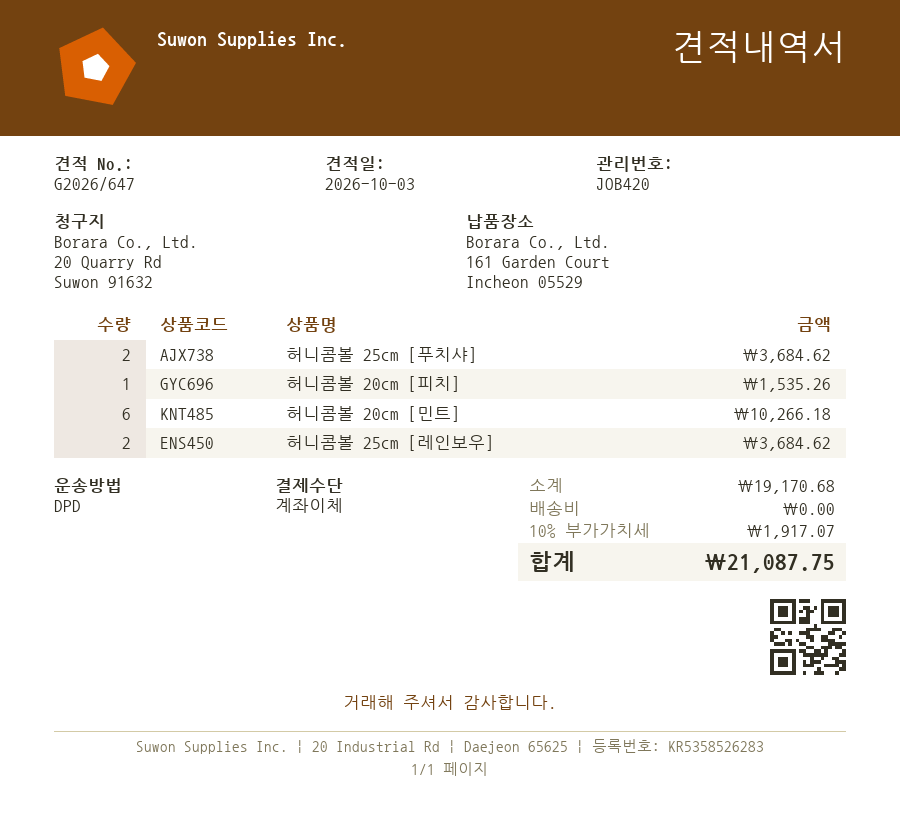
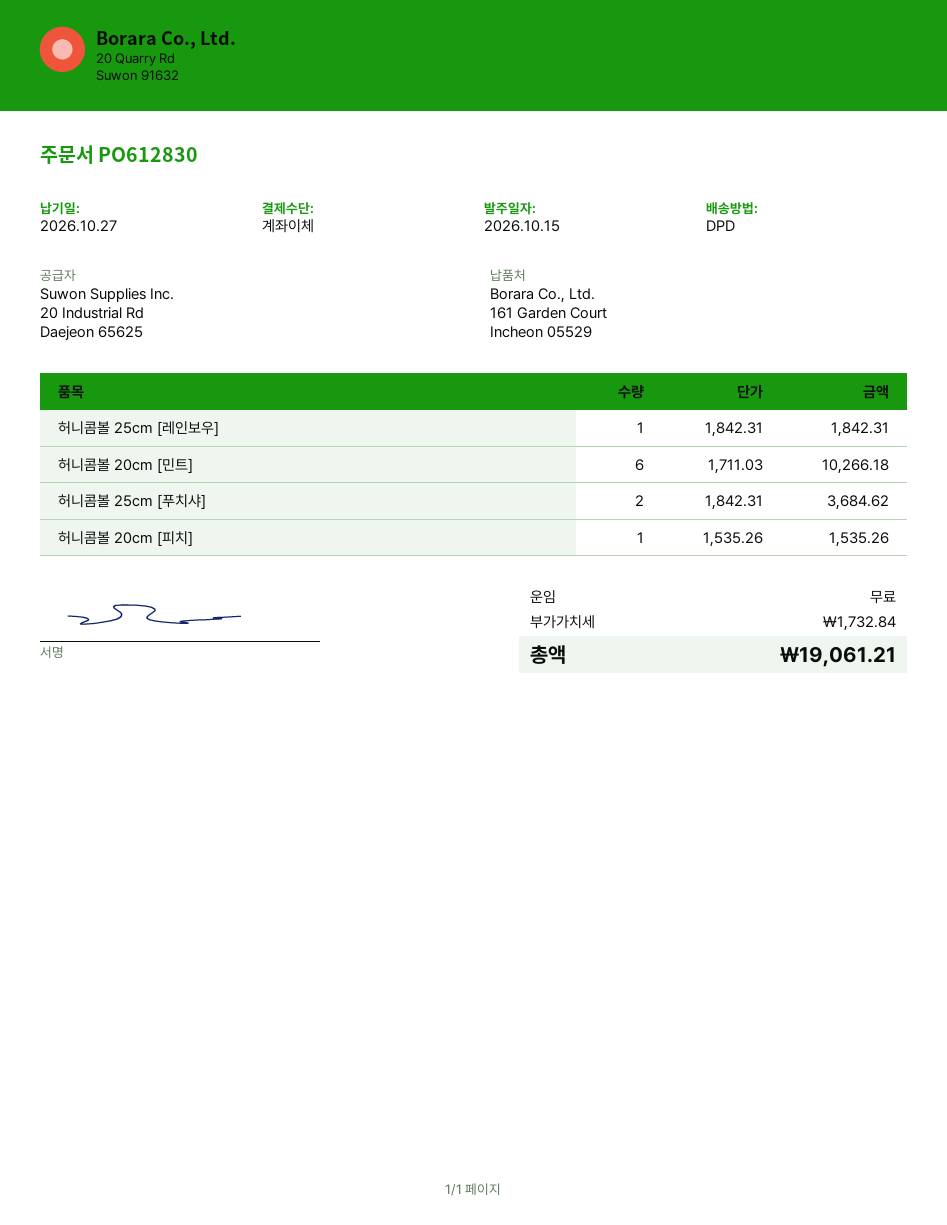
허니콤볼 25cm [레인보우]: 2 for 3684.62 -> 1 for 1842.31
tax: 1917.07 -> 1732.84
total: 21087.75 -> 19061.21

